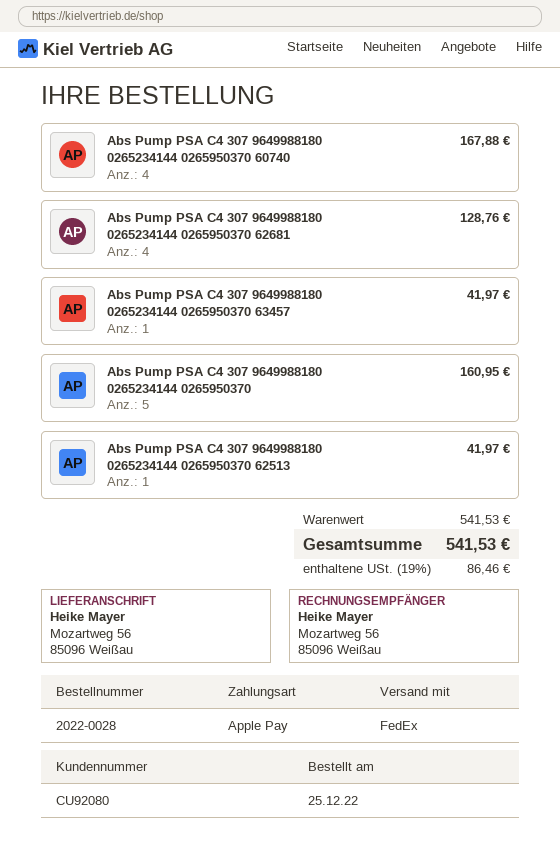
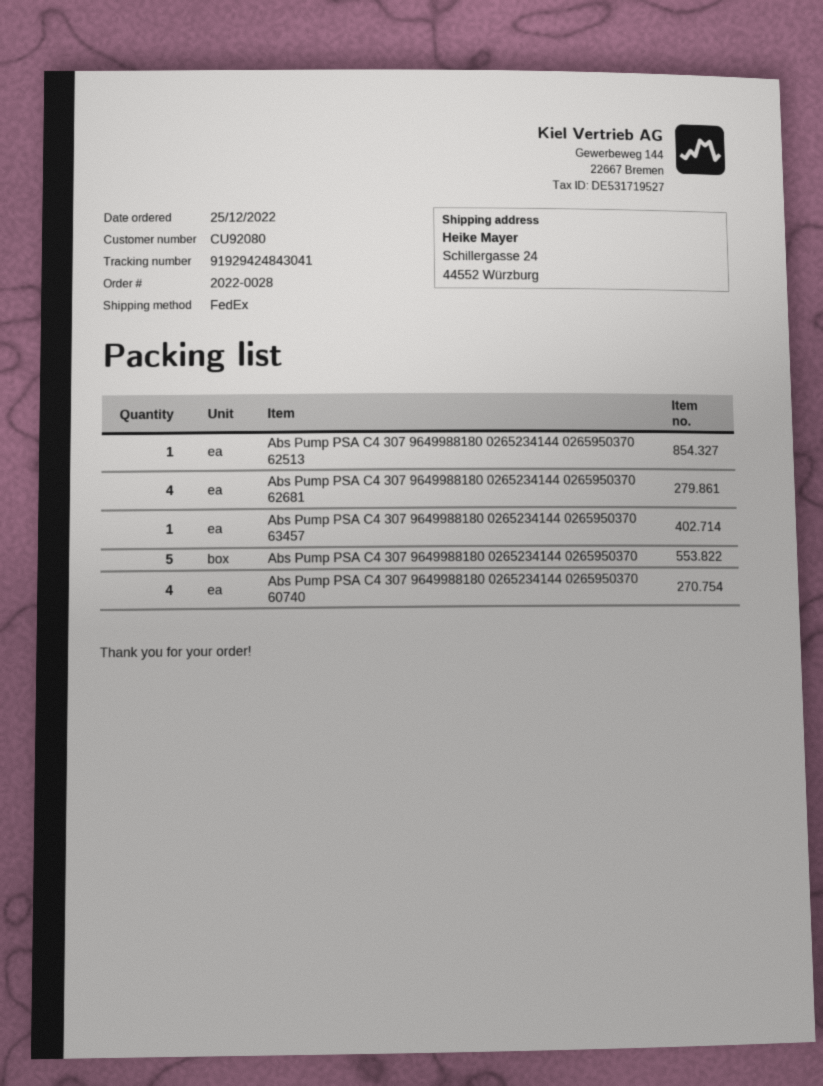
ship to: Mozartweg 56, 85096 Weißau -> Schillergasse 24, 44552 Würzburg

